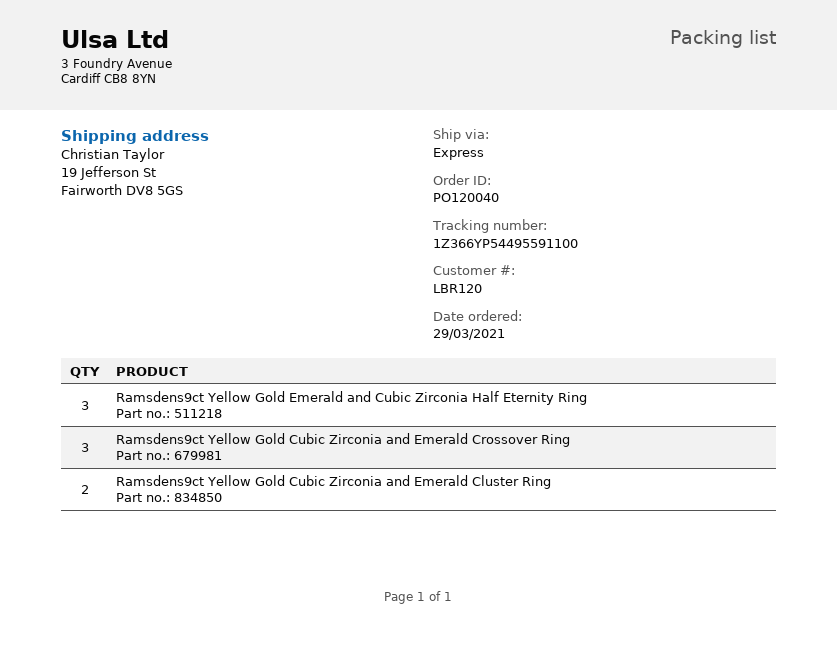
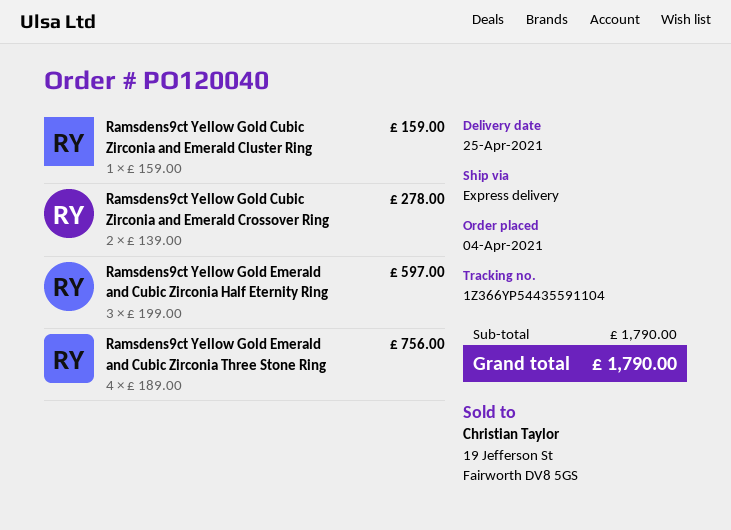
order date: 2021-03-29 -> 2021-04-04
tracking number: 1Z366YP54495591100 -> 1Z366YP54435591104
Ramsdens9ct Yellow Gold Cubic Zirconia and Emerald Crossover Ring: 3 -> 2
Ramsdens9ct Yellow Gold Cubic Zirconia and Emerald Cluster Ring: 2 -> 1
Ramsdens9ct Yellow Gold Emerald and Cubic Zirconia Three Stone Ring: none -> 4

